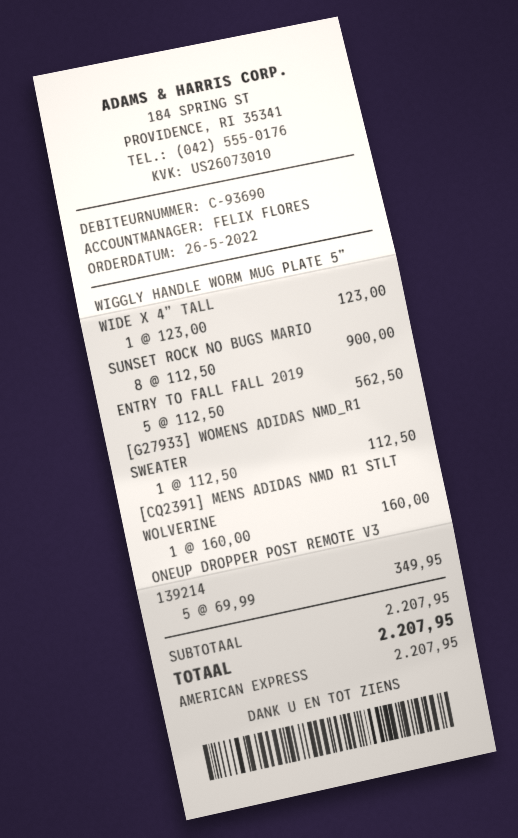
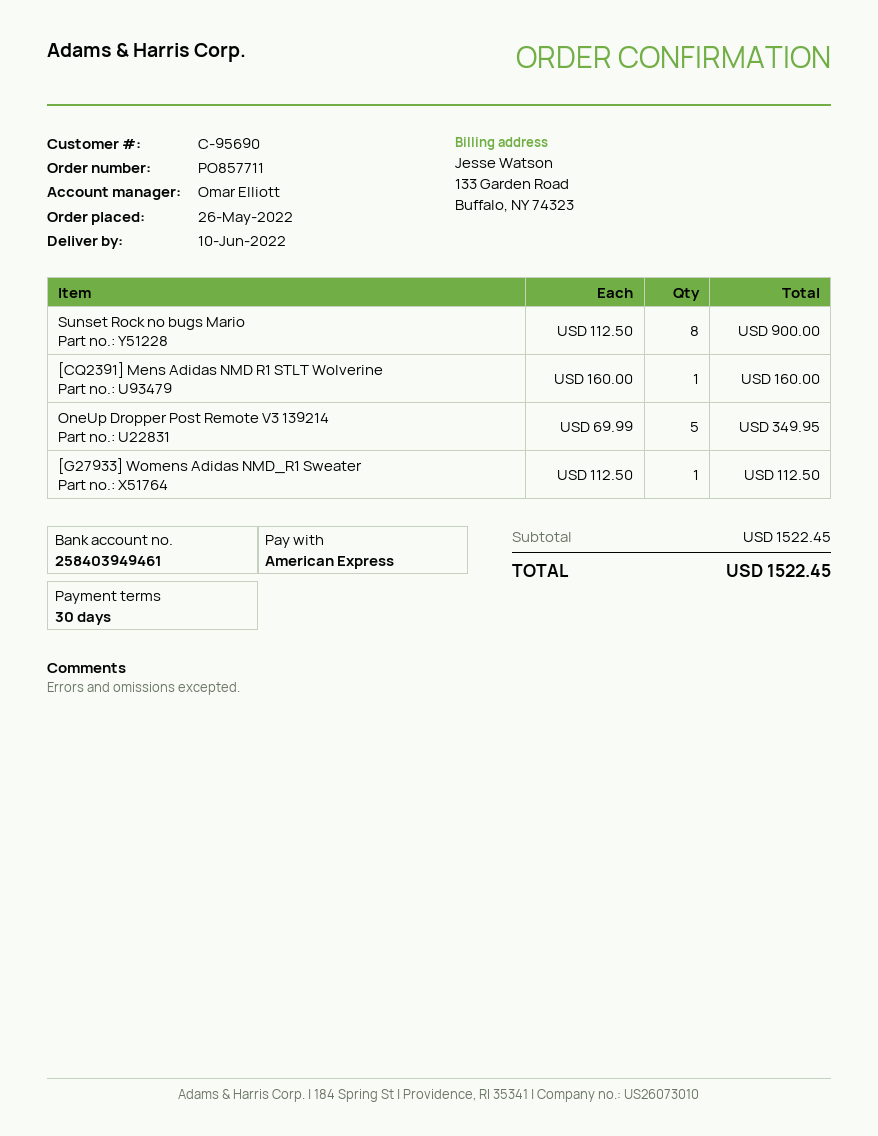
customer number: C-93690 -> C-95690
sales rep: FELIX FLORES -> Omar Elliott
WIGGLY HANDLE WORM MUG PLATE 5” WIDE X 4” TALL: 1 x 123.00 = 123.00 -> none
ENTRY TO FALL FALL 2019: 5 x 112.50 = 562.50 -> none
subtotal: 2207.95 -> 1522.45
total: 2207.95 -> 1522.45

